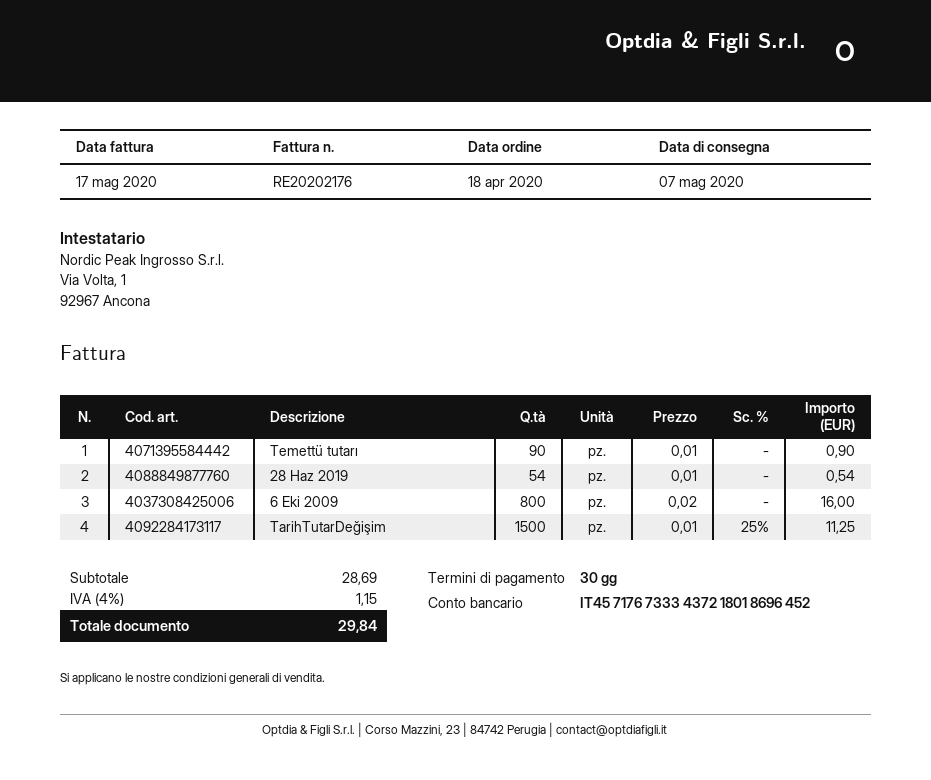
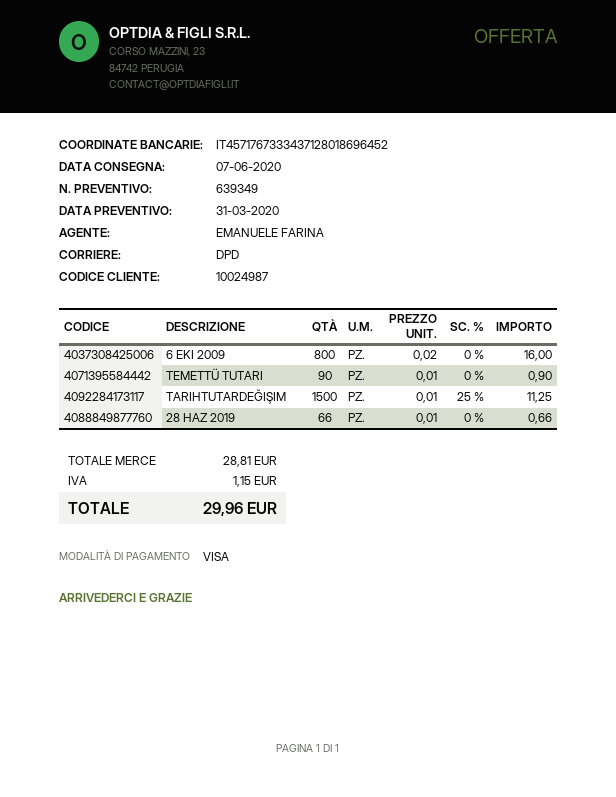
delivery date: 2020-05-07 -> 2020-06-07
bank account: IT4571767333437218018696452 -> IT4571767333437128018696452
28 Haz 2019: 54 x 0.01 = 0.54 -> 66 x 0.01 = 0.66
subtotal: 28.69 -> 28.81
total: 29.84 -> 29.96

